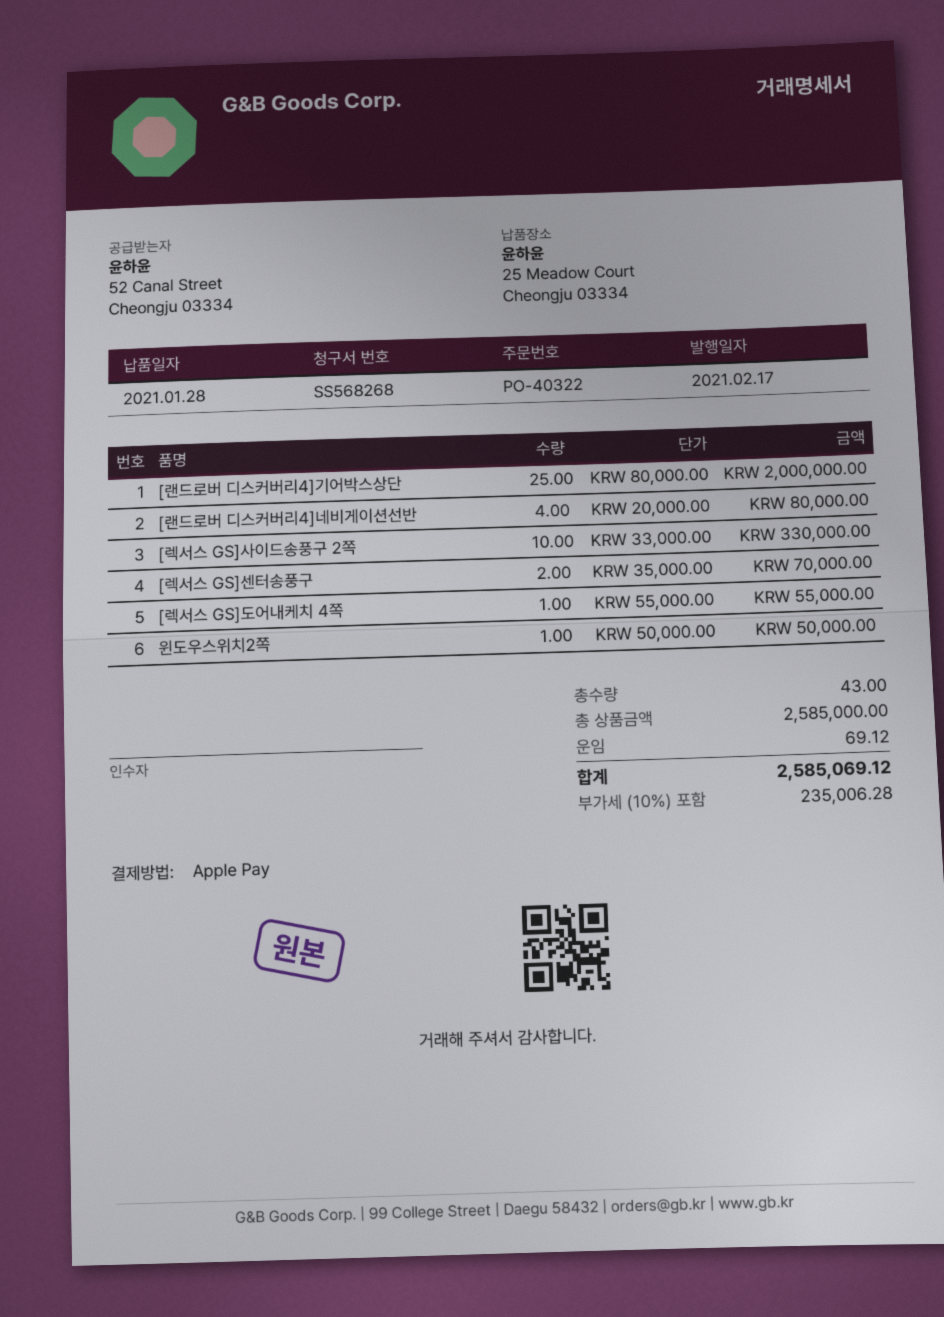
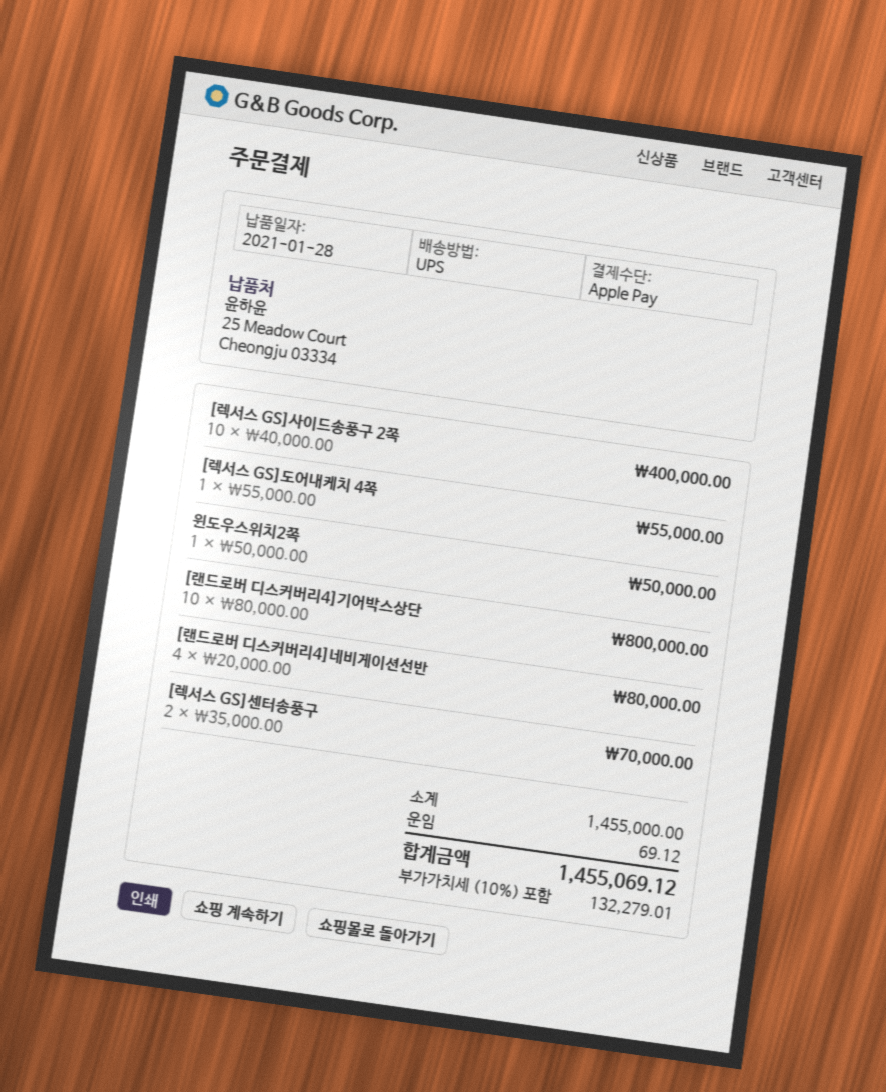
[랜드로버 디스커버리4]기어박스상단: 25 x 80000.00 = 2000000.00 -> 10 x 80000.00 = 800000.00
[렉서스 GS]사이드송풍구 2쪽: 10 x 33000.00 = 330000.00 -> 10 x 40000.00 = 400000.00
subtotal: 2585000.00 -> 1455000.00
tax: 10% = 235006.28 -> 10% = 132279.01
total: 2585069.12 -> 1455069.12

